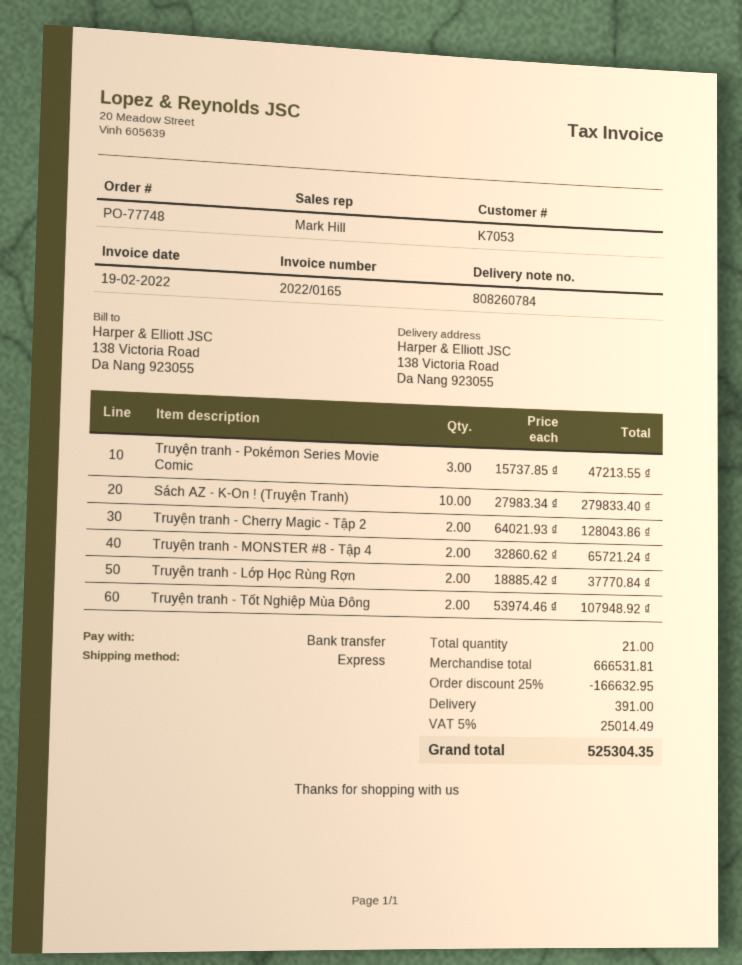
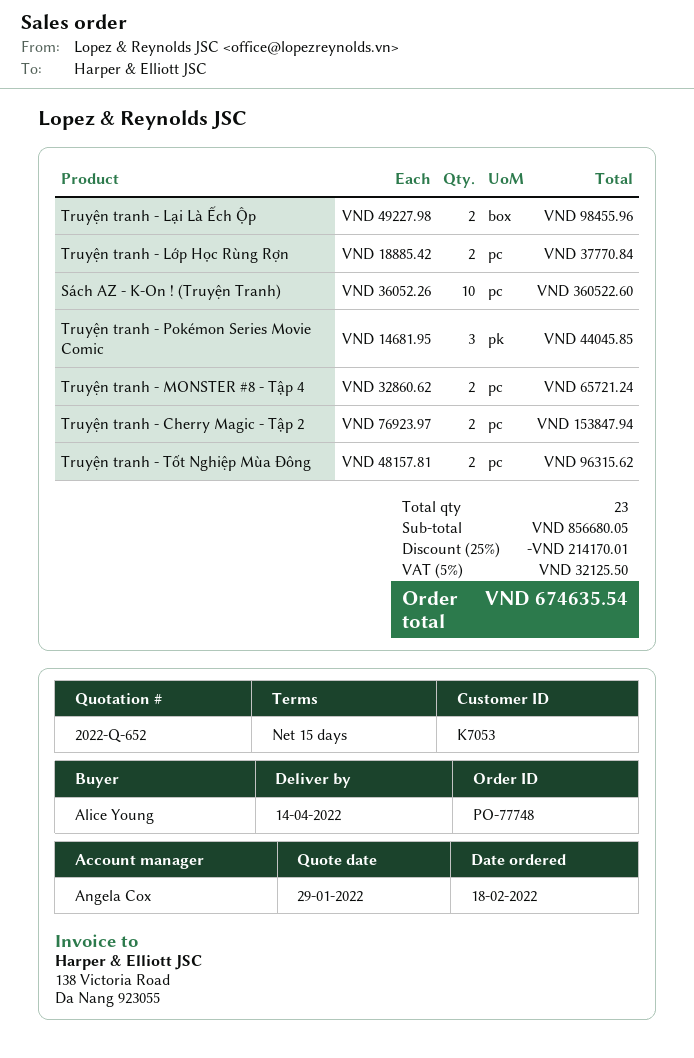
sales rep: Mark Hill -> Angela Cox
Truyện tranh - Pokémon Series Movie Comic: 3 x 15737.85 = 47213.55 -> 3 x 14681.95 = 44045.85
Sách AZ - K-On ! (Truyện Tranh): 10 x 27983.34 = 279833.40 -> 10 x 36052.26 = 360522.60
Truyện tranh - Cherry Magic - Tập 2: 2 x 64021.93 = 128043.86 -> 2 x 76923.97 = 153847.94
Truyện tranh - Tốt Nghiệp Mùa Đông: 2 x 53974.46 = 107948.92 -> 2 x 48157.81 = 96315.62
Truyện tranh - Lại Là Ếch Ộp: none -> 2 x 49227.98 = 98455.96
total quantity: 21 -> 23
subtotal: 666531.81 -> 856680.05
discount: 25% = 166632.95 -> 25% = 214170.01
shipping: 391.00 -> none
tax: 5% = 25014.49 -> 5% = 32125.50
total: 525304.35 -> 674635.54

